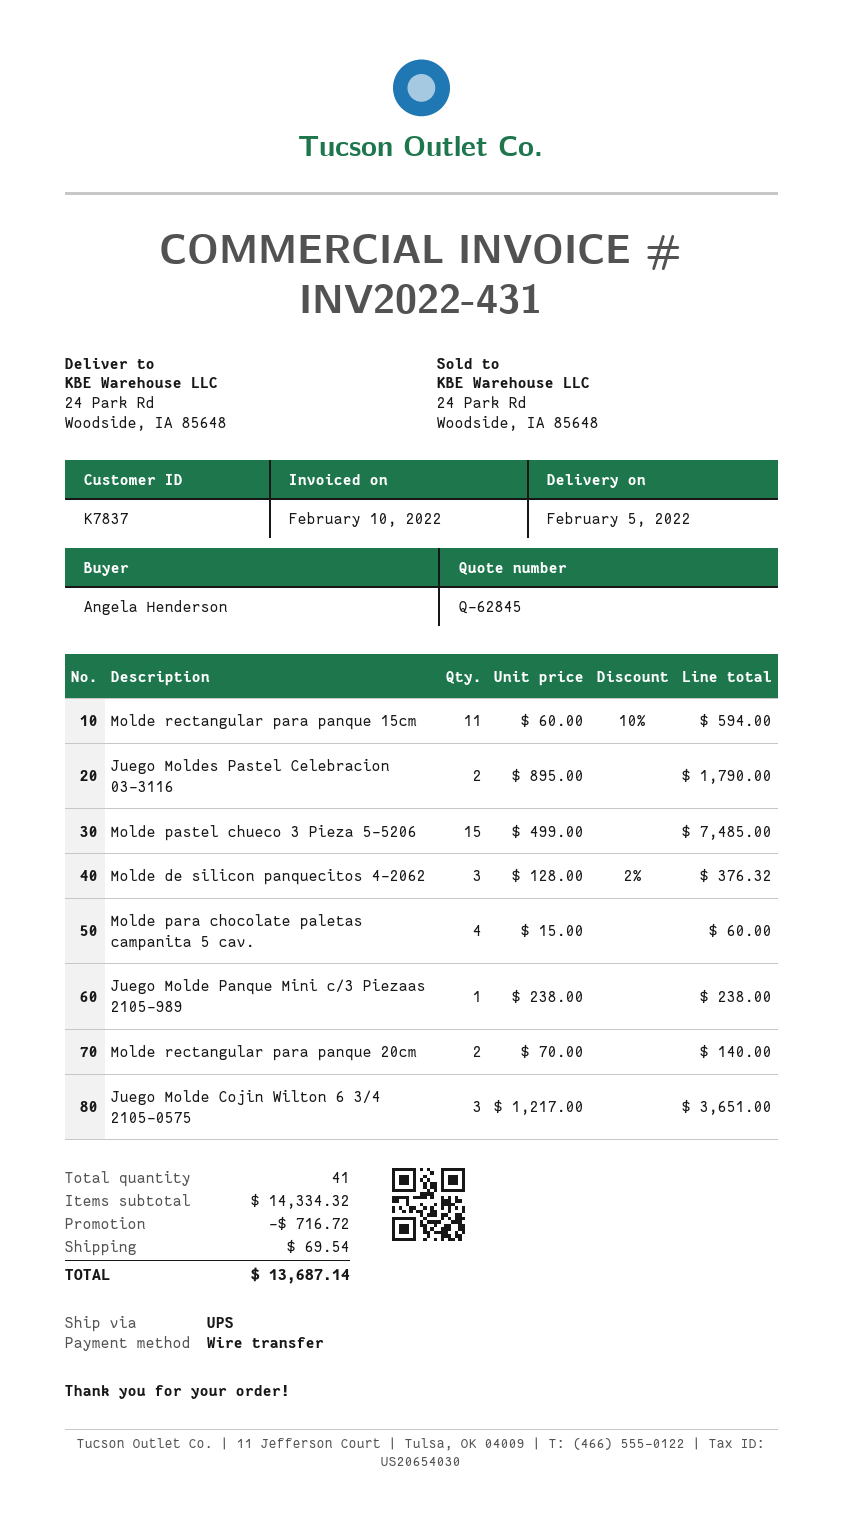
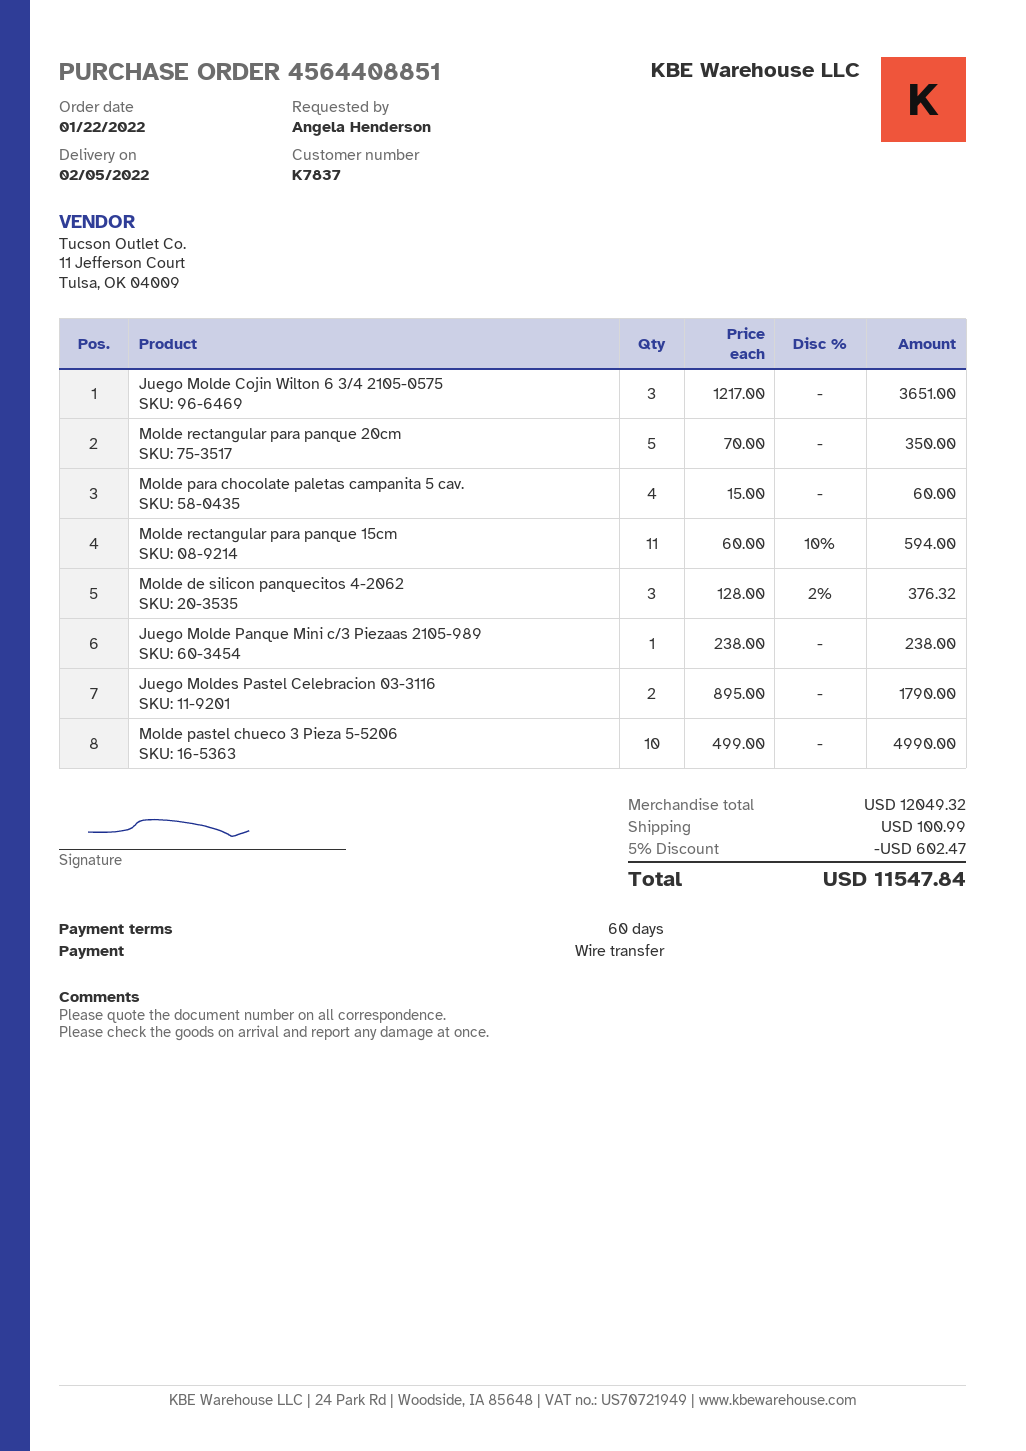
Molde pastel chueco 3 Pieza 5-5206: 15 x 499.00 = 7485.00 -> 10 x 499.00 = 4990.00
Molde rectangular para panque 20cm: 2 x 70.00 = 140.00 -> 5 x 70.00 = 350.00
subtotal: 14334.32 -> 12049.32
discount: 716.72 -> 602.47
shipping: 69.54 -> 100.99
total: 13687.14 -> 11547.84

